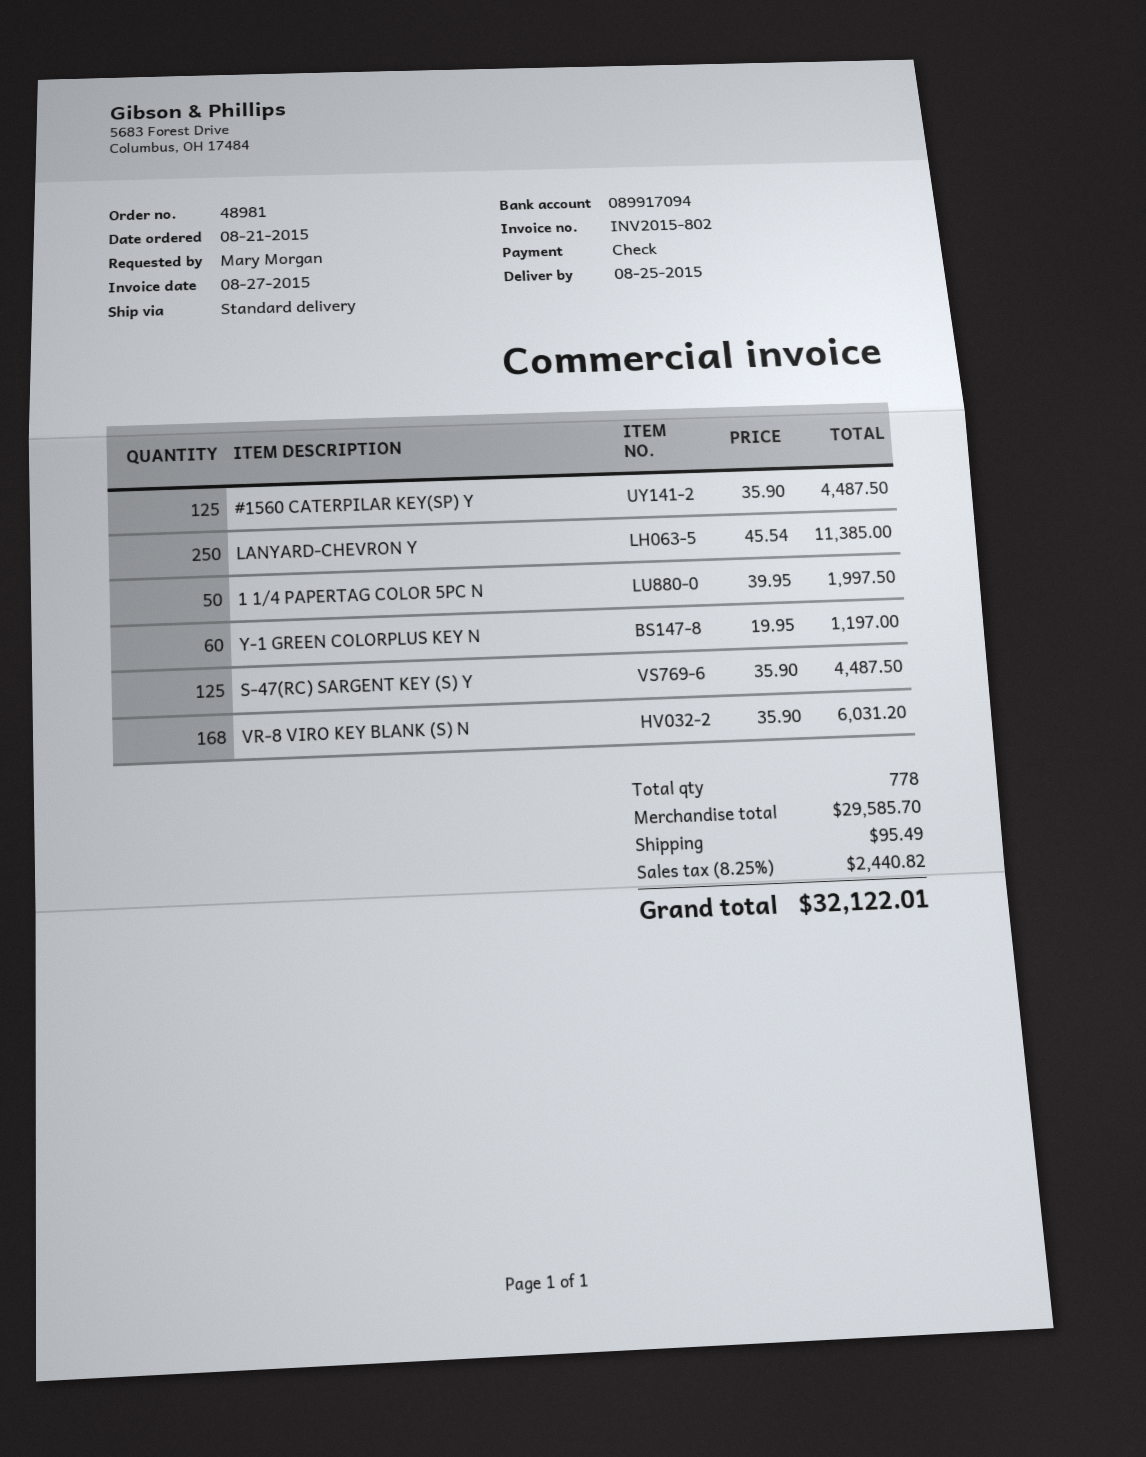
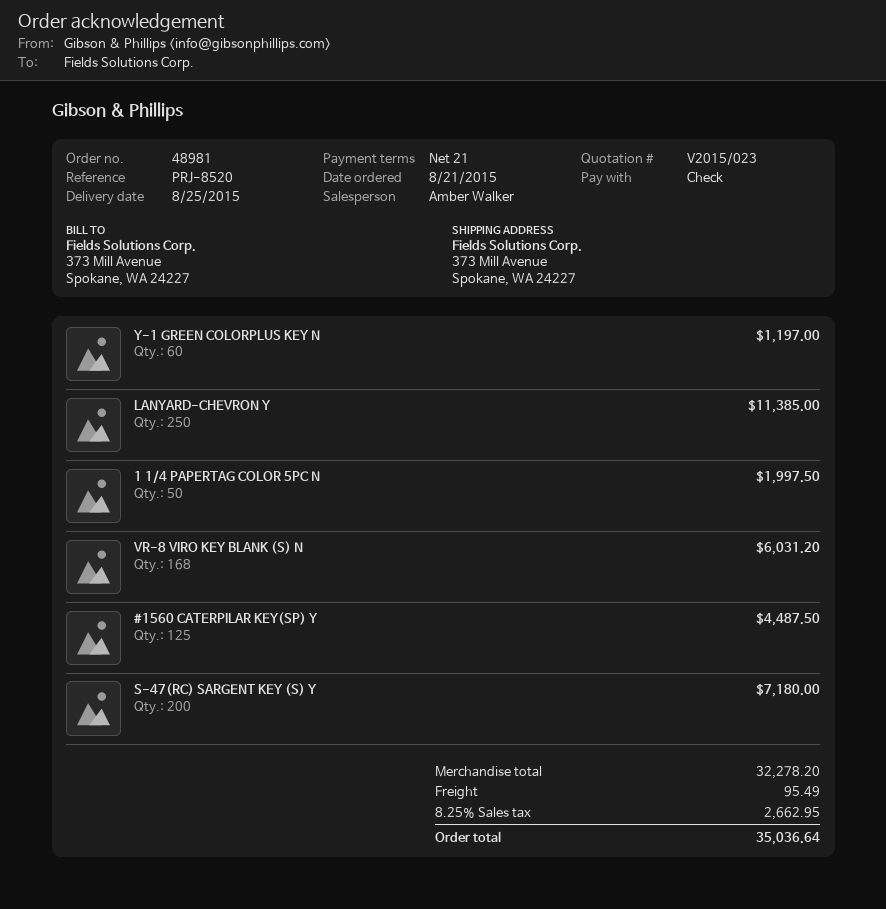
S-47(RC) SARGENT KEY (S) Y: 125 for 4487.50 -> 200 for 7180.00
subtotal: 29585.70 -> 32278.20
tax: 8.25% = 2440.82 -> 8.25% = 2662.95
total: 32122.01 -> 35036.64

